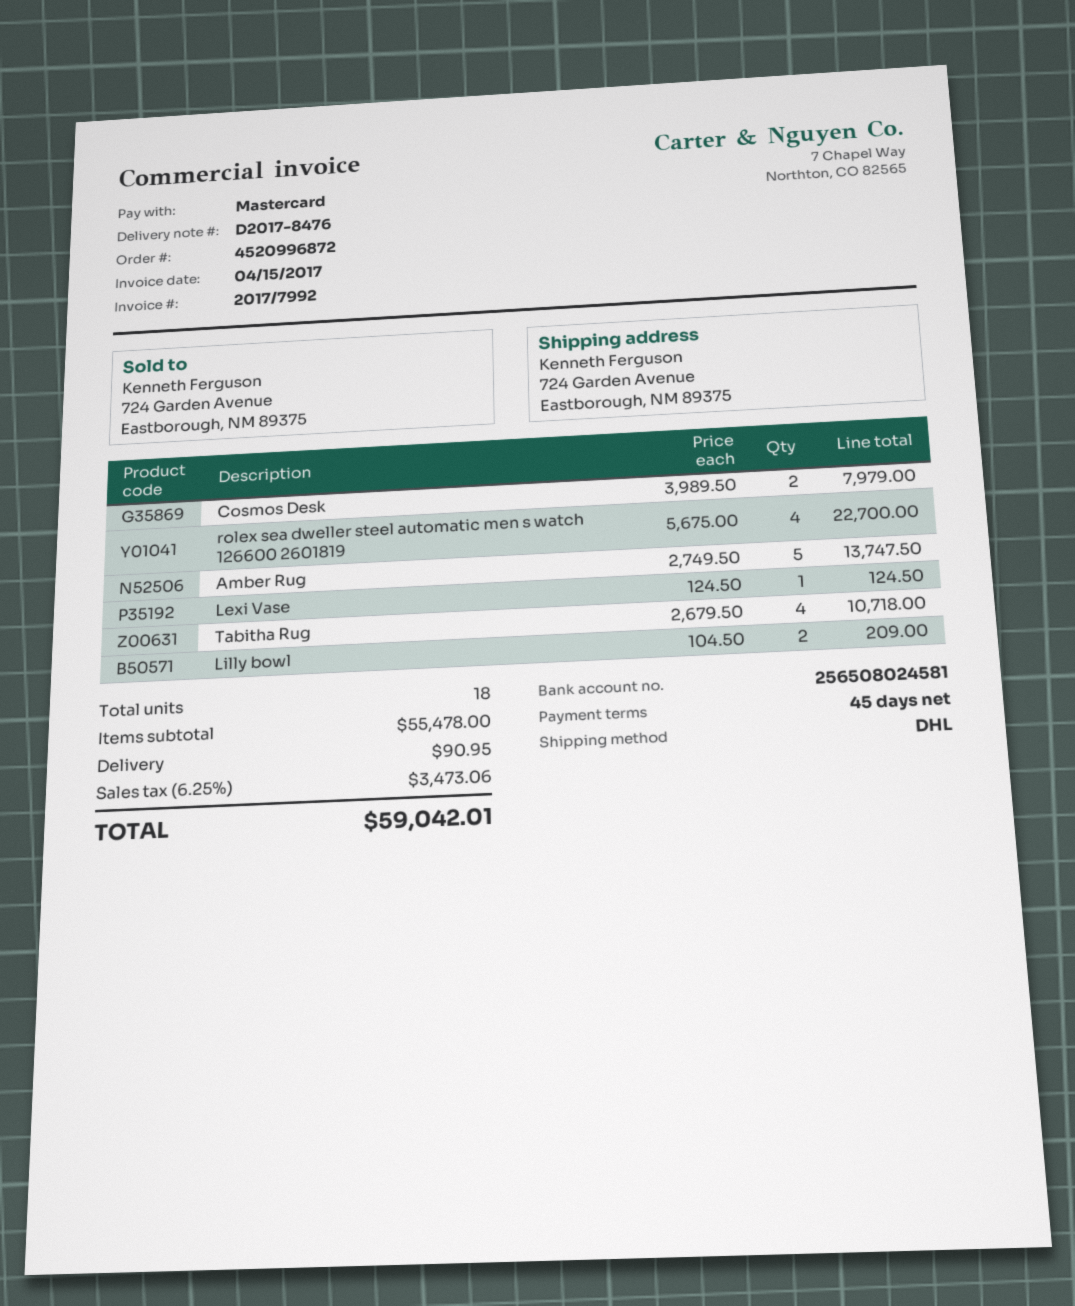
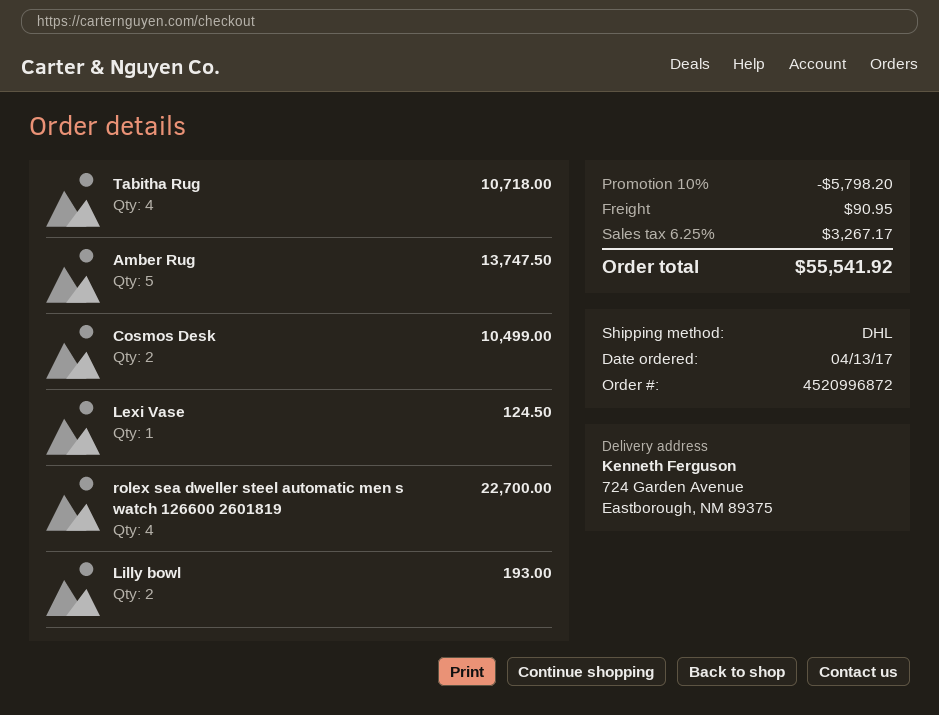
Cosmos Desk: 2 for 7979.00 -> 2 for 10499.00
Lilly bowl: 2 for 209.00 -> 2 for 193.00
discount: none -> 10% = 5798.20
tax: 6.25% = 3473.06 -> 6.25% = 3267.17
total: 59042.01 -> 55541.92

